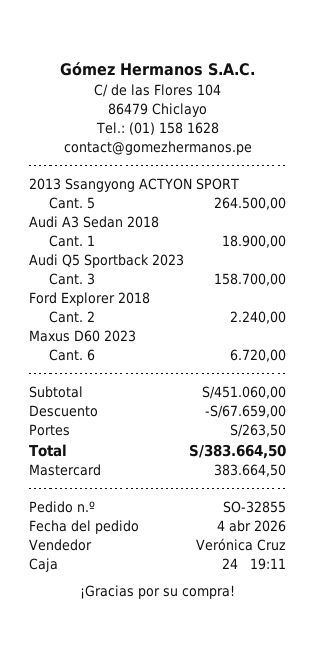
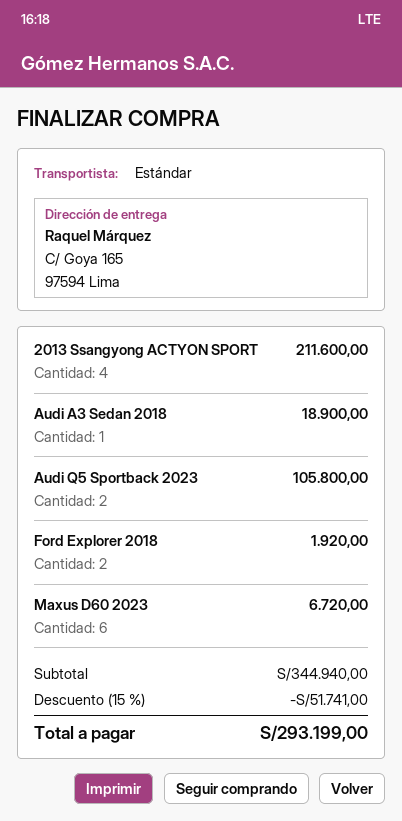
2013 Ssangyong ACTYON SPORT: 5 for 264500.00 -> 4 for 211600.00
Audi Q5 Sportback 2023: 3 for 158700.00 -> 2 for 105800.00
Ford Explorer 2018: 2 for 2240.00 -> 2 for 1920.00
subtotal: 451060.00 -> 344940.00
discount: 67659.00 -> 51741.00
shipping: 263.50 -> none
total: 383664.50 -> 293199.00

